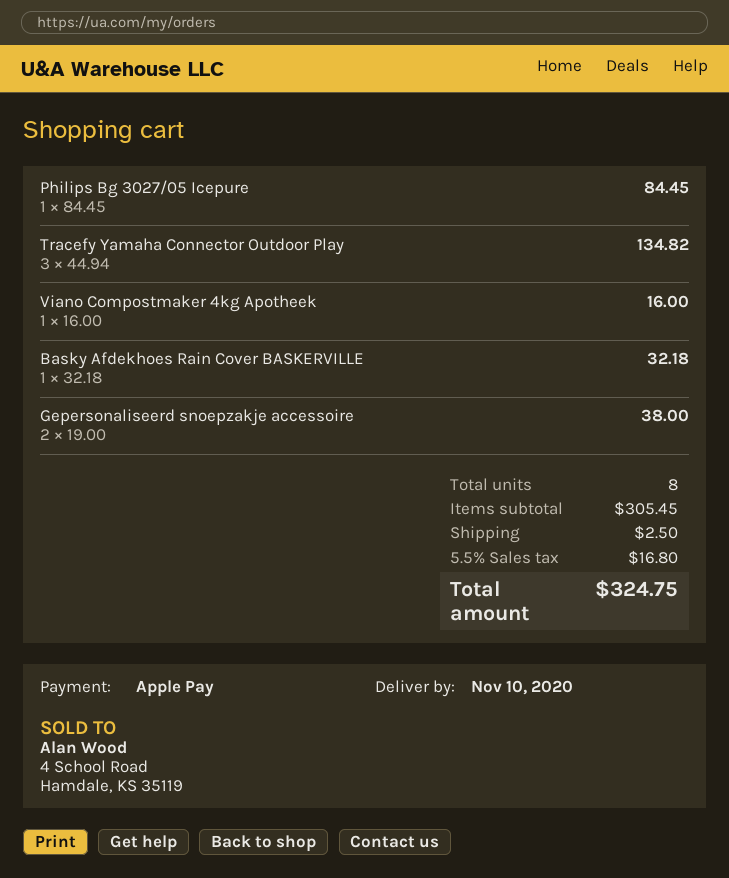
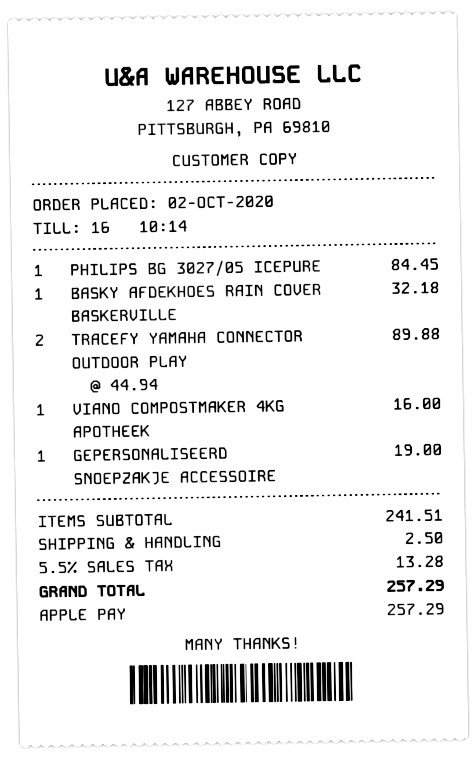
Tracefy Yamaha Connector Outdoor Play: 3 x 44.94 = 134.82 -> 2 x 44.94 = 89.88
Gepersonaliseerd snoepzakje accessoire: 2 x 19.00 = 38.00 -> 1 x 19.00 = 19.00
subtotal: 305.45 -> 241.51
tax: 5.5% = 16.80 -> 5.5% = 13.28
total: 324.75 -> 257.29

